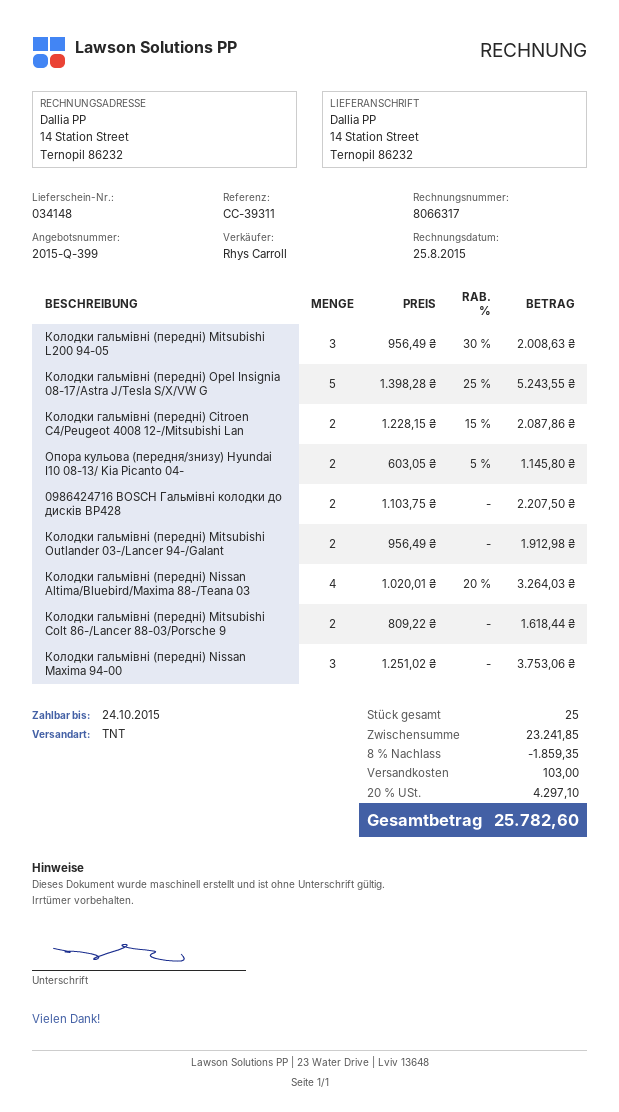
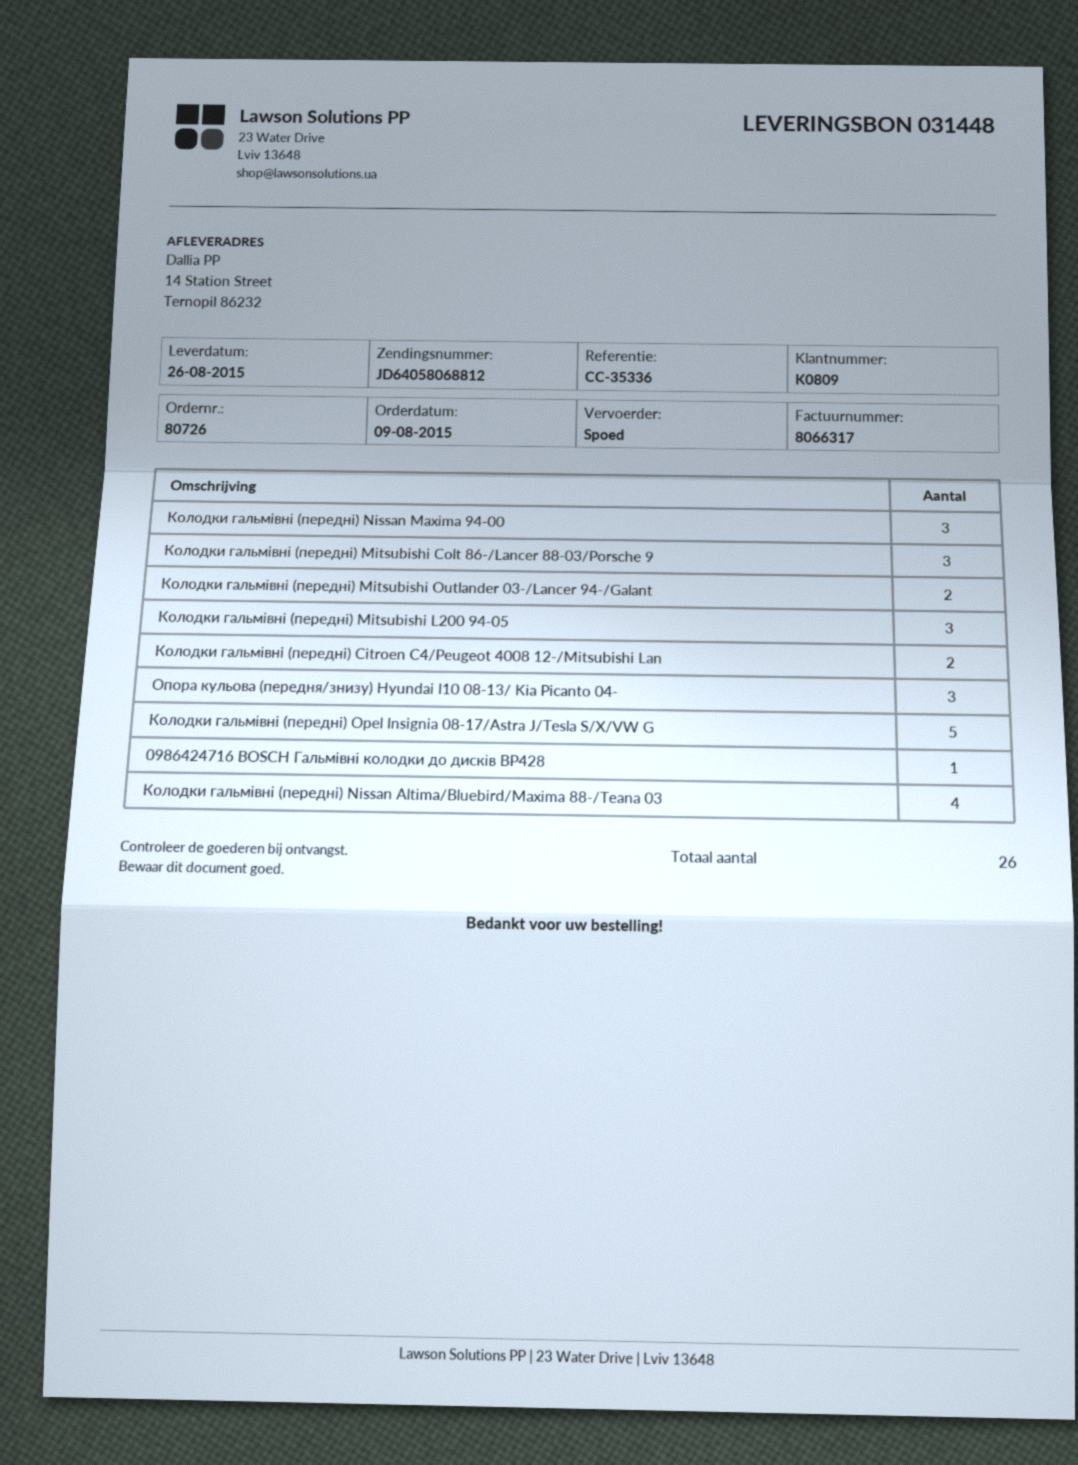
delivery note number: 034148 -> 031448
reference: CC-39311 -> CC-35336
shipping method: TNT -> express
Опора кульова (передня/знизу) Hyundai I10 08-13/ Kia Picanto 04-: 2 -> 3
0986424716 BOSCH Гальмівні колодки до дисків BP428: 2 -> 1
Колодки гальмівні (передні) Mitsubishi Colt 86-/Lancer 88-03/Porsche 9: 2 -> 3
total quantity: 25 -> 26

